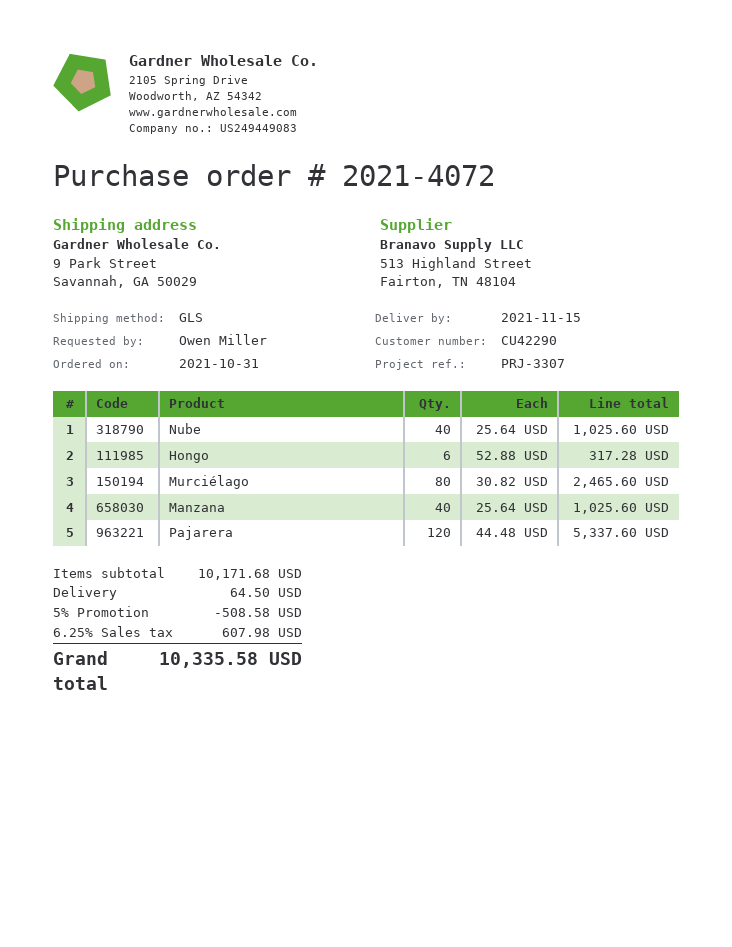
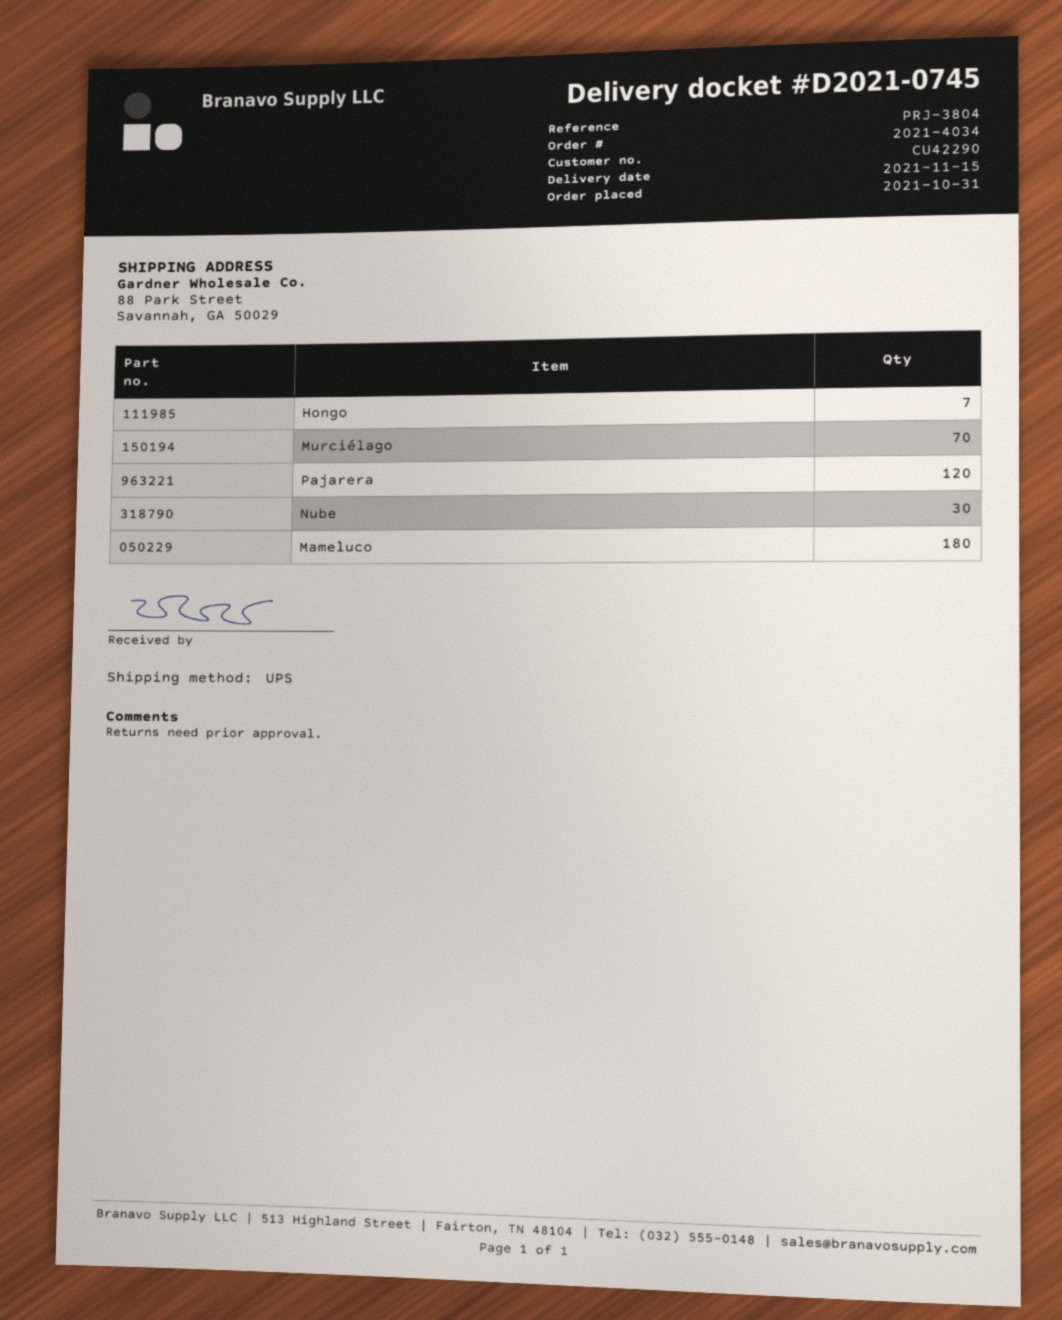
order number: 2021-4072 -> 2021-4034
reference: PRJ-3307 -> PRJ-3804
shipping method: GLS -> UPS
ship to: 9 Park Street, Savannah, GA 50029 -> 88 Park Street, Savannah, GA 50029
Nube: 40 -> 30
Hongo: 6 -> 7
Murciélago: 80 -> 70
Manzana: 40 -> none
Mameluco: none -> 180

